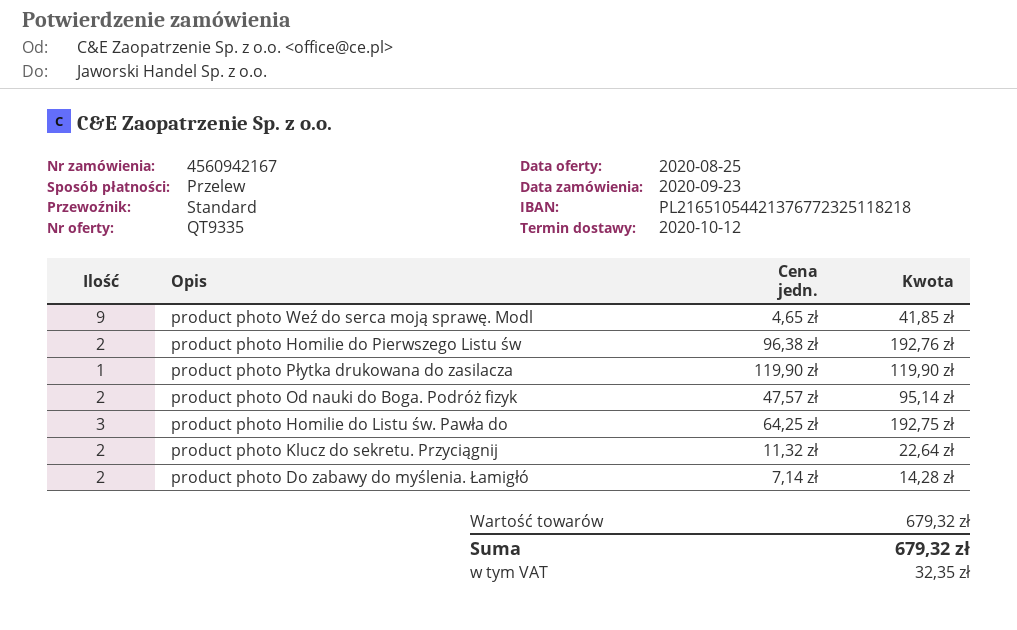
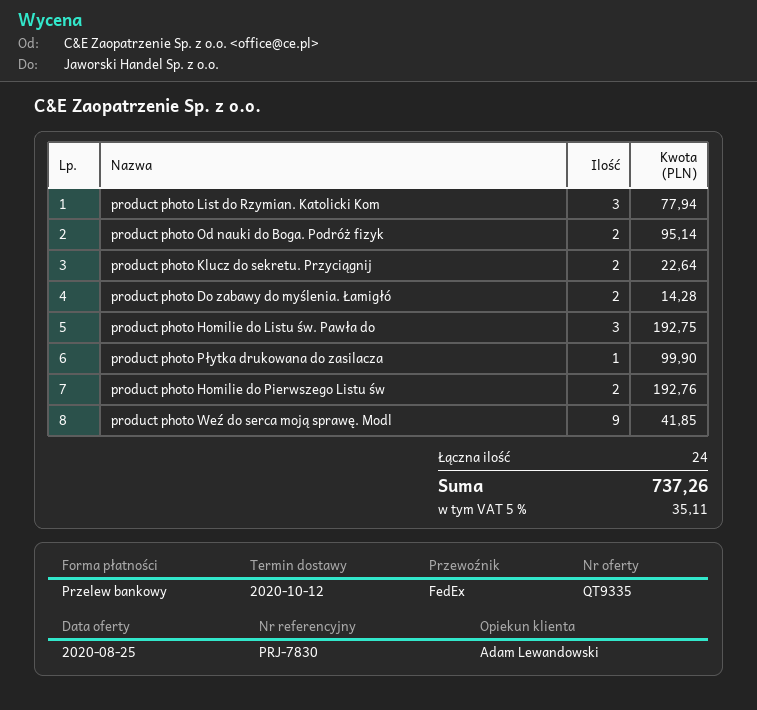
shipping method: standard -> FedEx
product photo Płytka drukowana do zasilacza: 1 for 119.90 -> 1 for 99.90
product photo List do Rzymian. Katolicki Kom: none -> 3 for 77.94
tax: 32.35 -> 35.11
total: 679.32 -> 737.26

